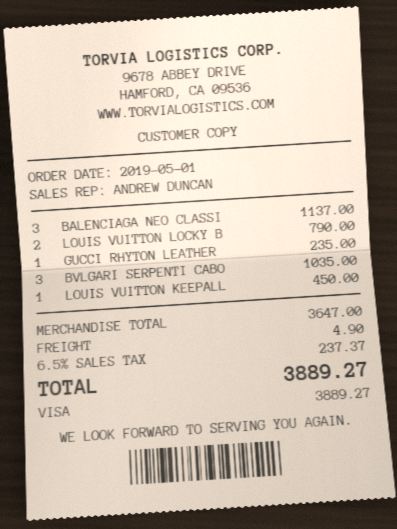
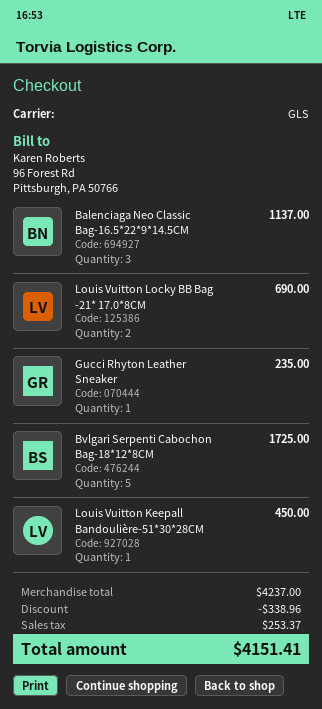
LOUIS VUITTON LOCKY B: 2 for 790.00 -> 2 for 690.00
BVLGARI SERPENTI CABO: 3 for 1035.00 -> 5 for 1725.00
subtotal: 3647.00 -> 4237.00
discount: none -> 338.96
shipping: 4.90 -> none
tax: 237.37 -> 253.37
total: 3889.27 -> 4151.41

